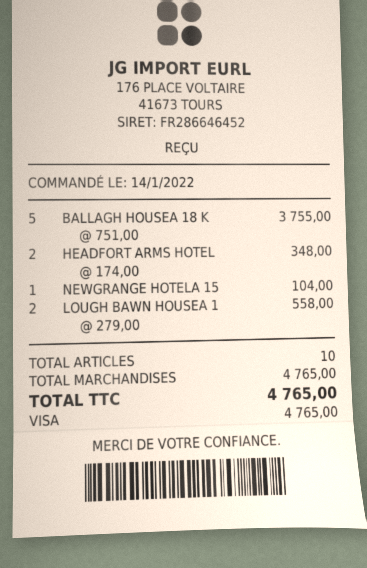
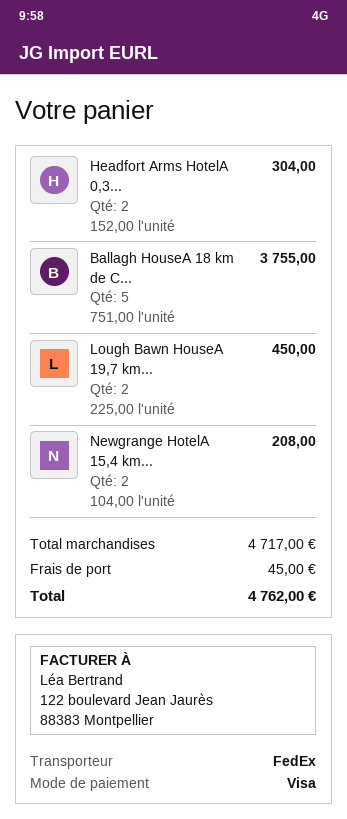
HEADFORT ARMS HOTEL: 2 x 174.00 = 348.00 -> 2 x 152.00 = 304.00
NEWGRANGE HOTELA 15: 1 x 104.00 = 104.00 -> 2 x 104.00 = 208.00
LOUGH BAWN HOUSEA 1: 2 x 279.00 = 558.00 -> 2 x 225.00 = 450.00
subtotal: 4765.00 -> 4717.00
shipping: none -> 45.00
total: 4765.00 -> 4762.00

